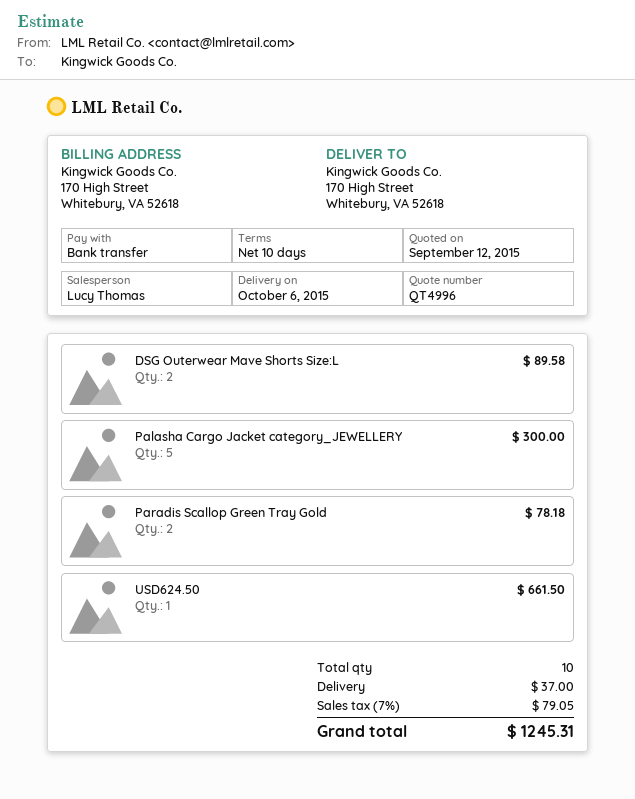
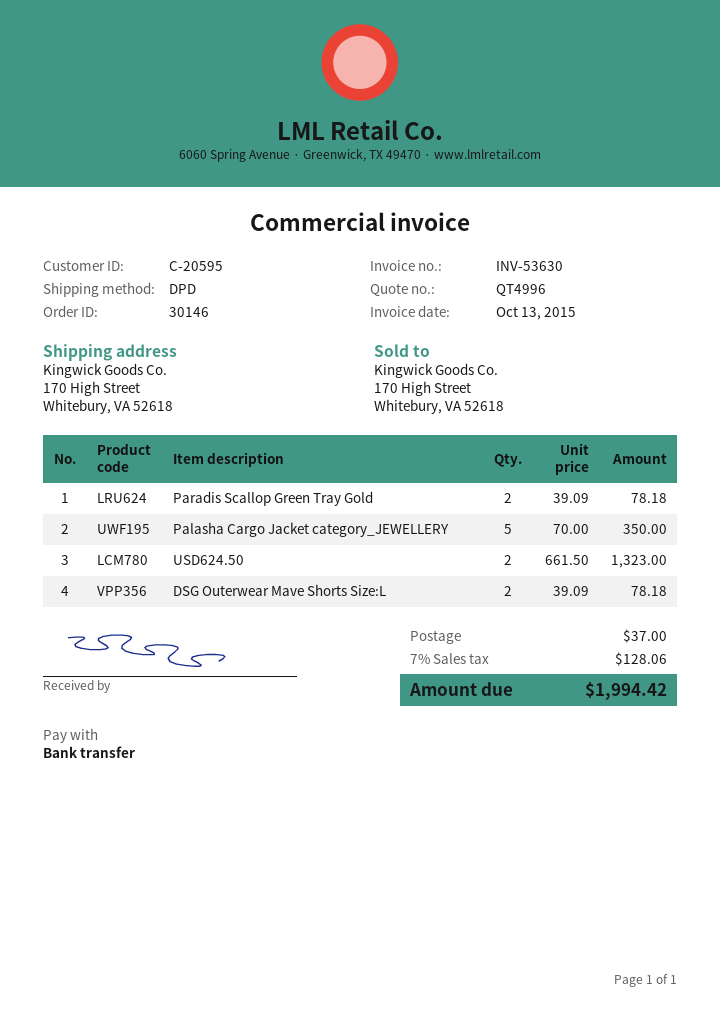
DSG Outerwear Mave Shorts Size:L: 2 for 89.58 -> 2 for 78.18
Palasha Cargo Jacket category_JEWELLERY: 5 for 300.00 -> 5 for 350.00
USD624.50: 1 for 661.50 -> 2 for 1323.00
tax: 7% = 79.05 -> 7% = 128.06
total: 1245.31 -> 1994.42

